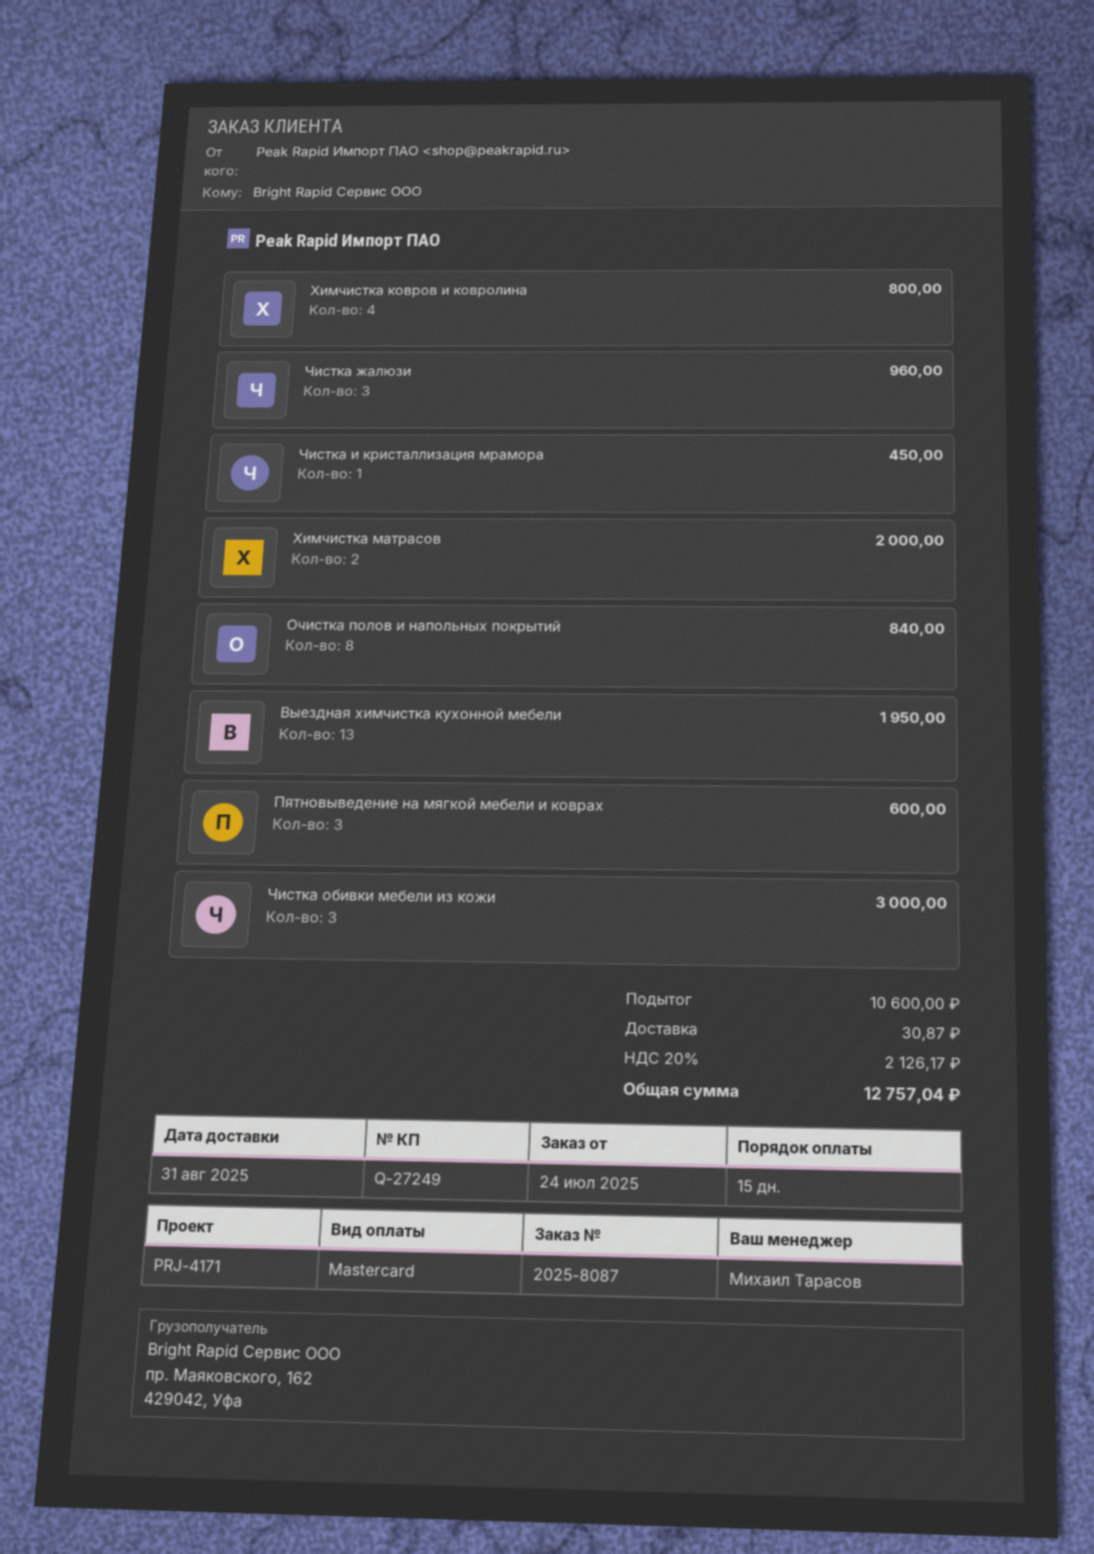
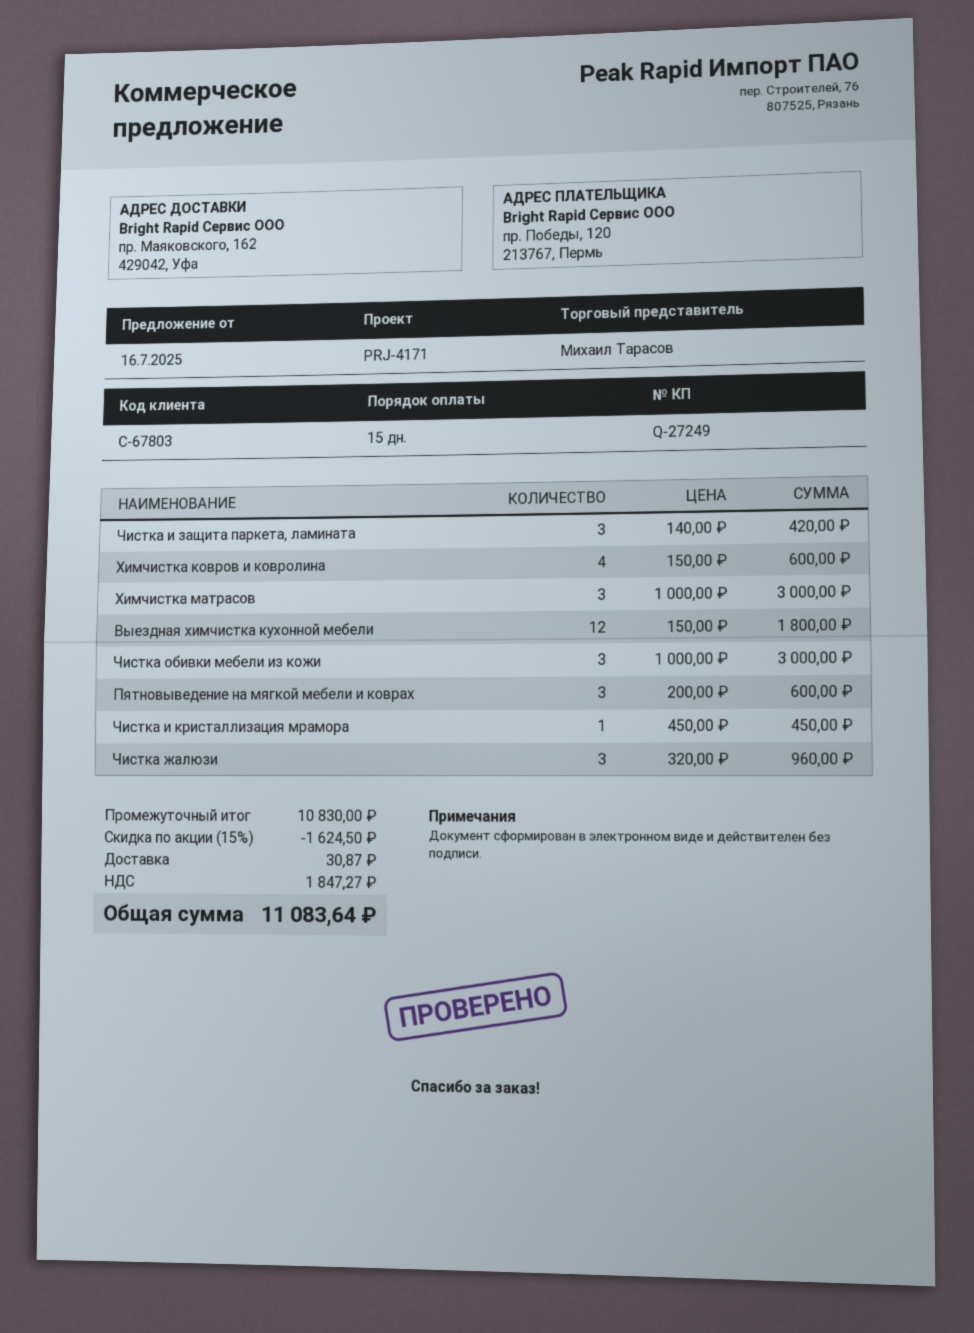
Химчистка ковров и ковролина: 4 for 800.00 -> 4 for 600.00
Химчистка матрасов: 2 for 2000.00 -> 3 for 3000.00
Очистка полов и напольных покрытий: 8 for 840.00 -> none
Выездная химчистка кухонной мебели: 13 for 1950.00 -> 12 for 1800.00
Чистка и защита паркета, ламината: none -> 3 for 420.00
subtotal: 10600.00 -> 10830.00
discount: none -> 15% = 1624.50
tax: 2126.17 -> 1847.27
total: 12757.04 -> 11083.64

